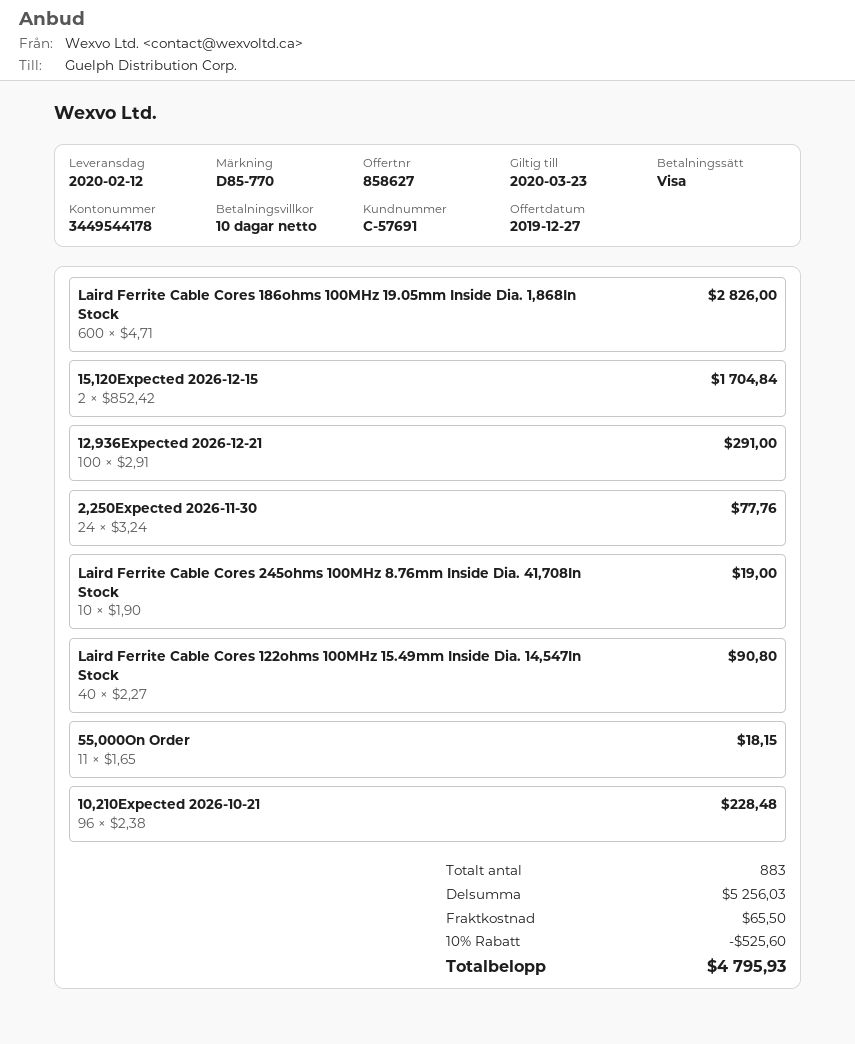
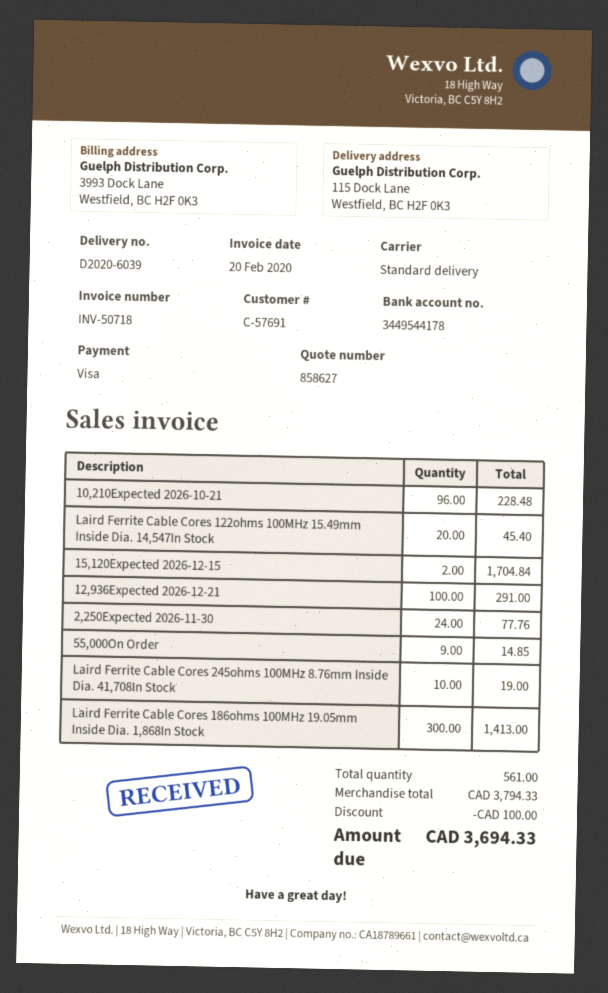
Laird Ferrite Cable Cores 186ohms 100MHz 19.05mm Inside Dia. 1,868In Stock: 600 for 2826.00 -> 300 for 1413.00
Laird Ferrite Cable Cores 122ohms 100MHz 15.49mm Inside Dia. 14,547In Stock: 40 for 90.80 -> 20 for 45.40
55,000On Order: 11 for 18.15 -> 9 for 14.85
total quantity: 883 -> 561
subtotal: 5256.03 -> 3794.33
discount: 525.60 -> 100.00
shipping: 65.50 -> none
total: 4795.93 -> 3694.33

